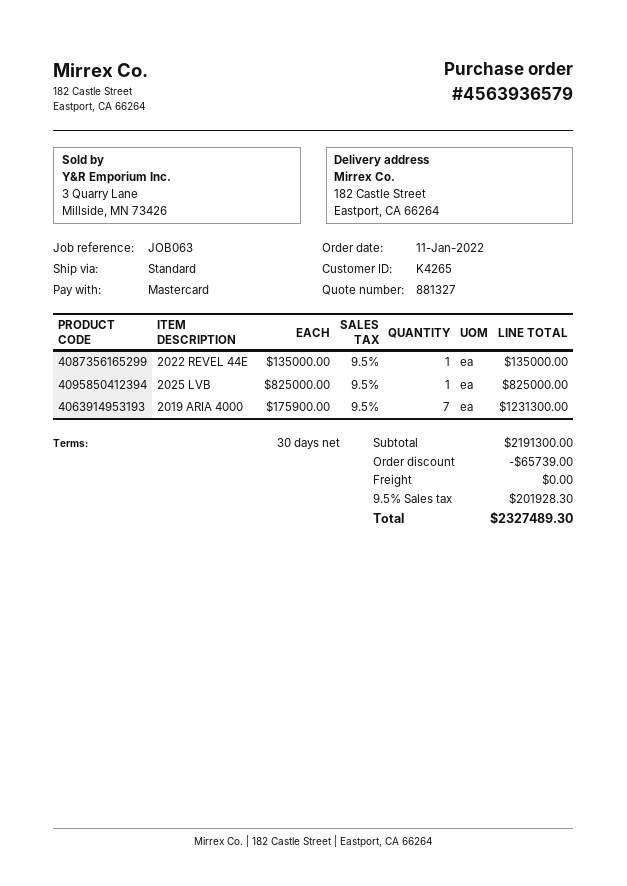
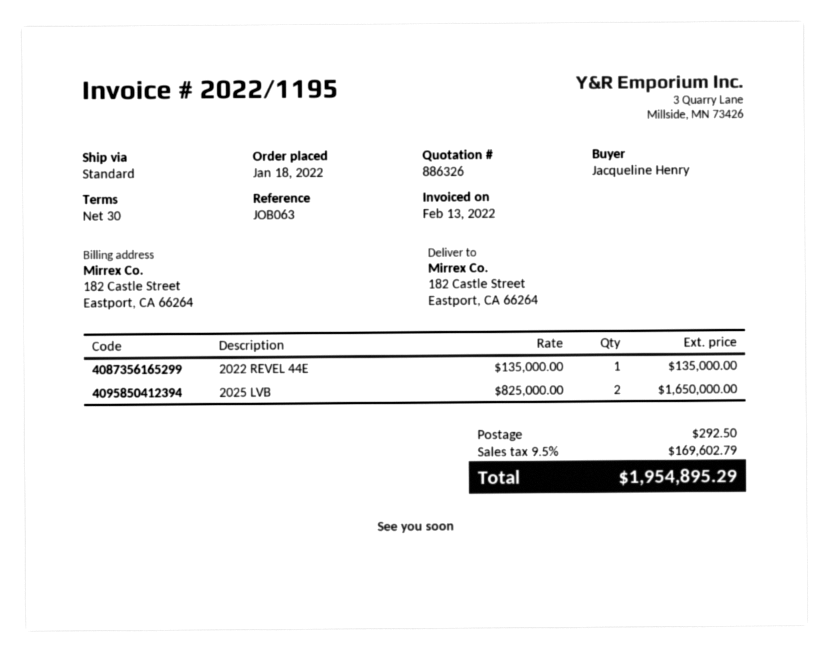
quote number: 881327 -> 886326
order date: 2022-01-11 -> 2022-01-18
2025 LVB: 1 x 825000.00 = 825000.00 -> 2 x 825000.00 = 1650000.00
2019 ARIA 4000: 7 x 175900.00 = 1231300.00 -> none
discount: 65739.00 -> none
shipping: 0.00 -> 292.50
tax: 9.5% = 201928.30 -> 9.5% = 169602.79
total: 2327489.30 -> 1954895.29

